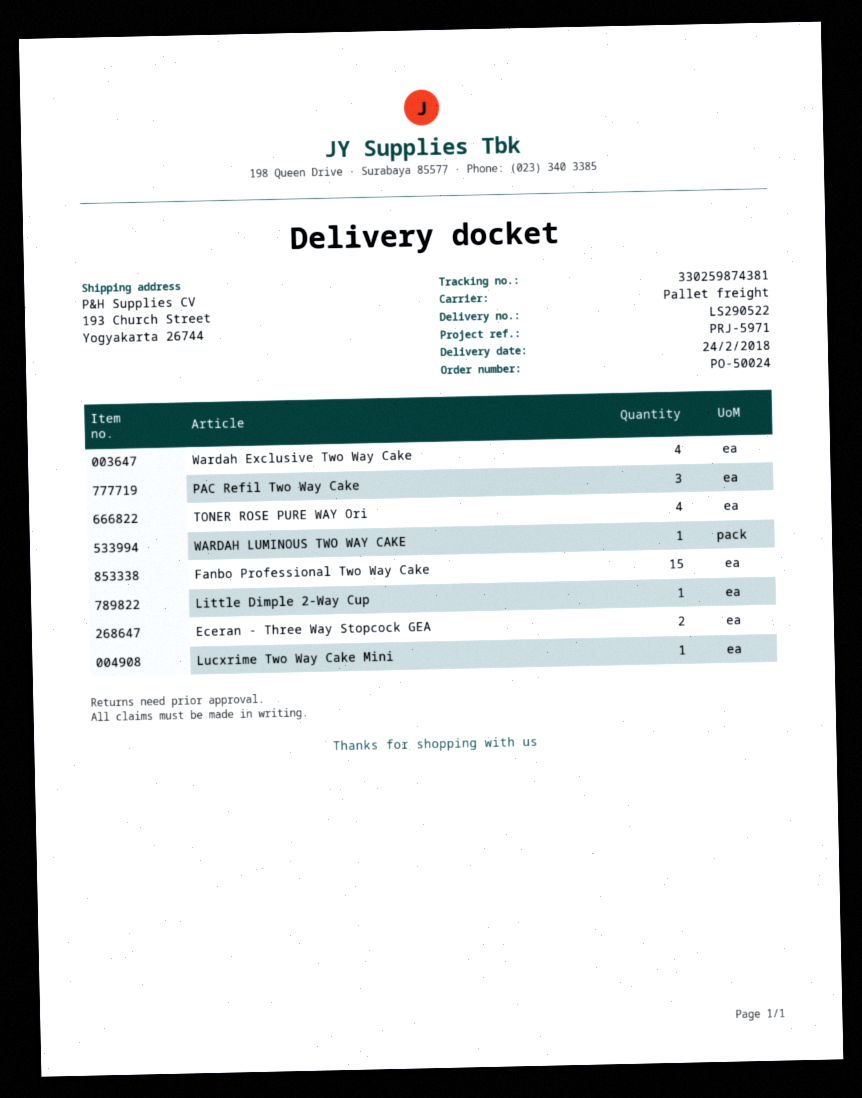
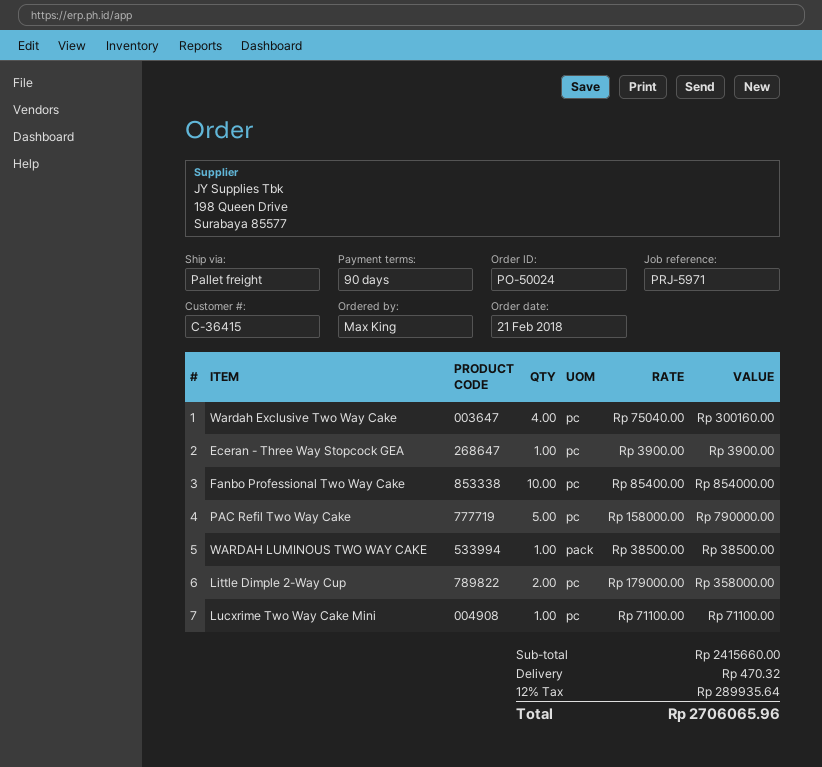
PAC Refil Two Way Cake: 3 -> 5
TONER ROSE PURE WAY Ori: 4 -> none
Fanbo Professional Two Way Cake: 15 -> 10
Little Dimple 2-Way Cup: 1 -> 2
Eceran - Three Way Stopcock GEA: 2 -> 1

